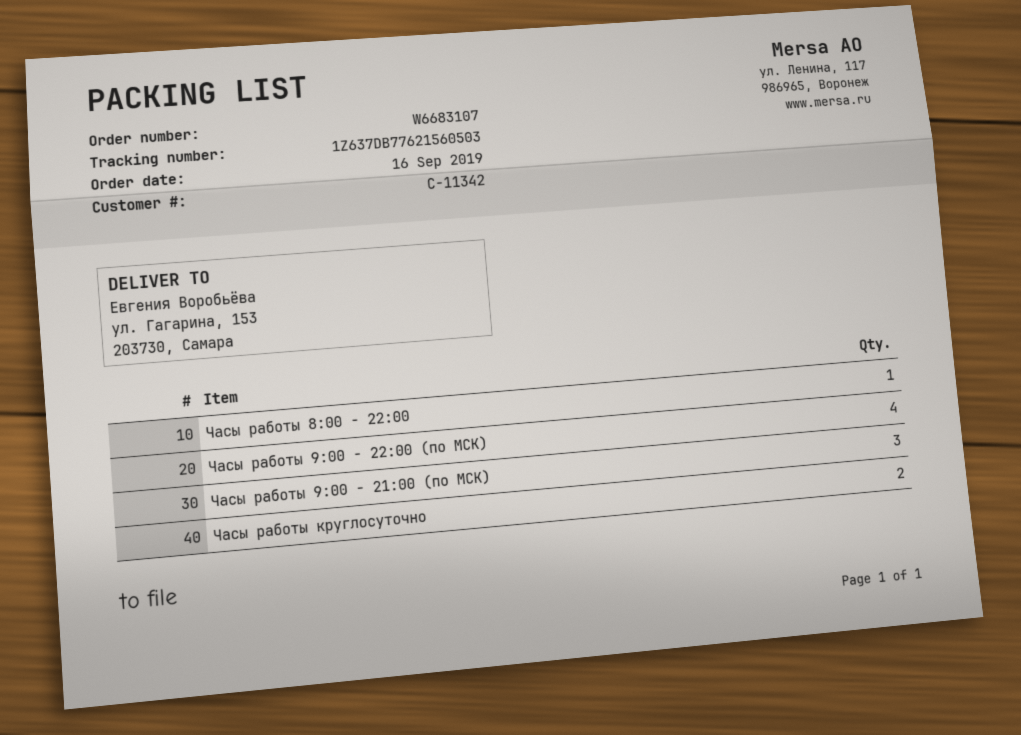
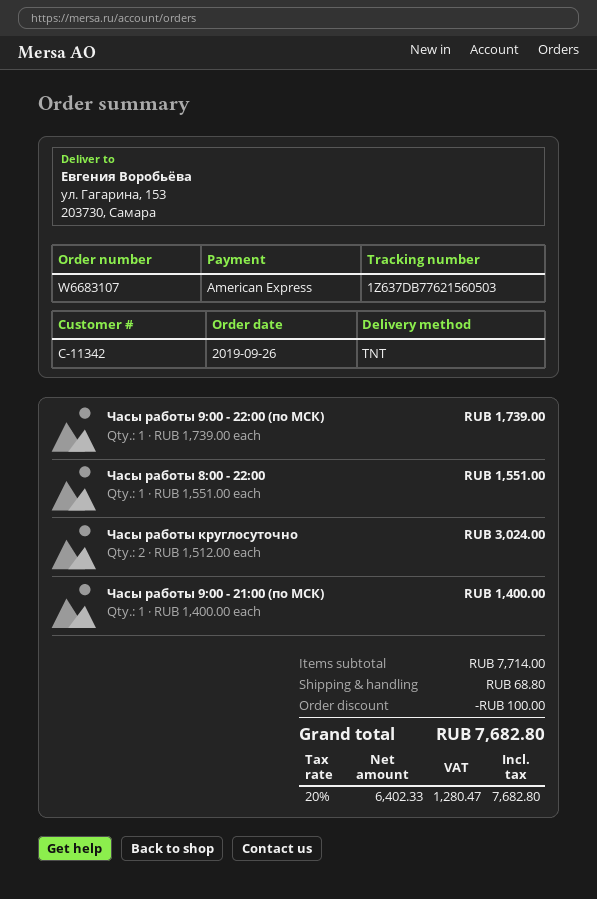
order date: 2019-09-16 -> 2019-09-26
Часы работы 9:00 - 22:00 (по МСК): 4 -> 1
Часы работы 9:00 - 21:00 (по МСК): 3 -> 1

